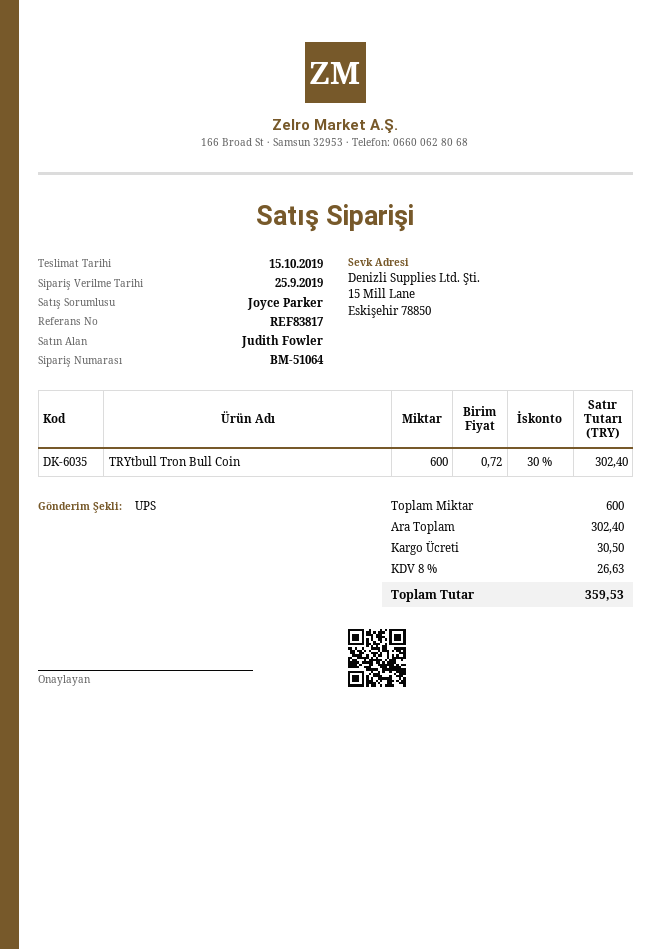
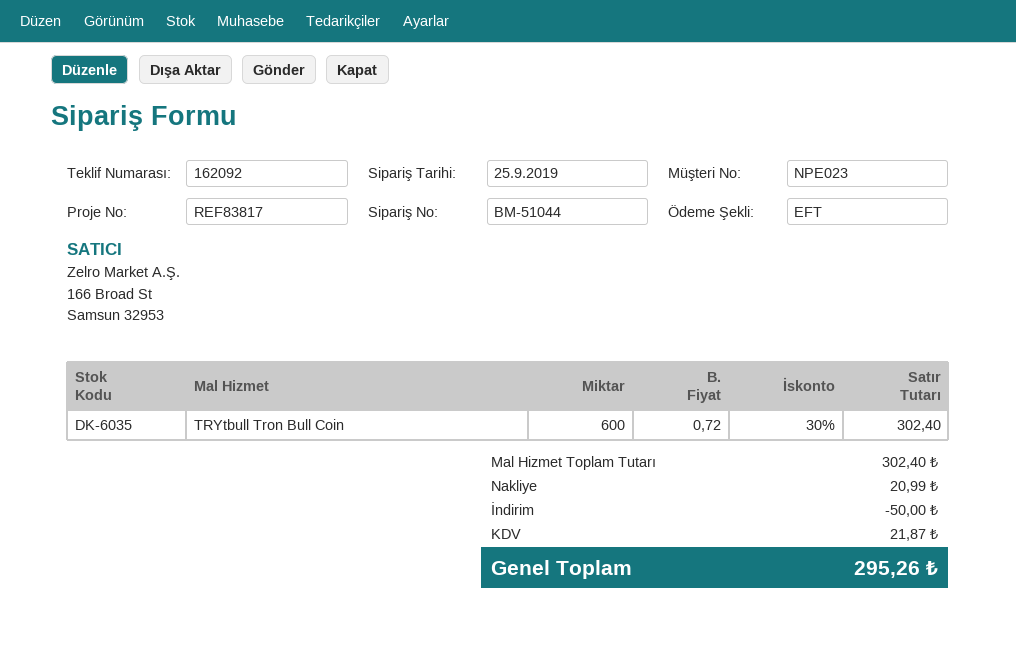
order number: BM-51064 -> BM-51044
discount: none -> 50.00
shipping: 30.50 -> 20.99
tax: 26.63 -> 21.87
total: 359.53 -> 295.26

